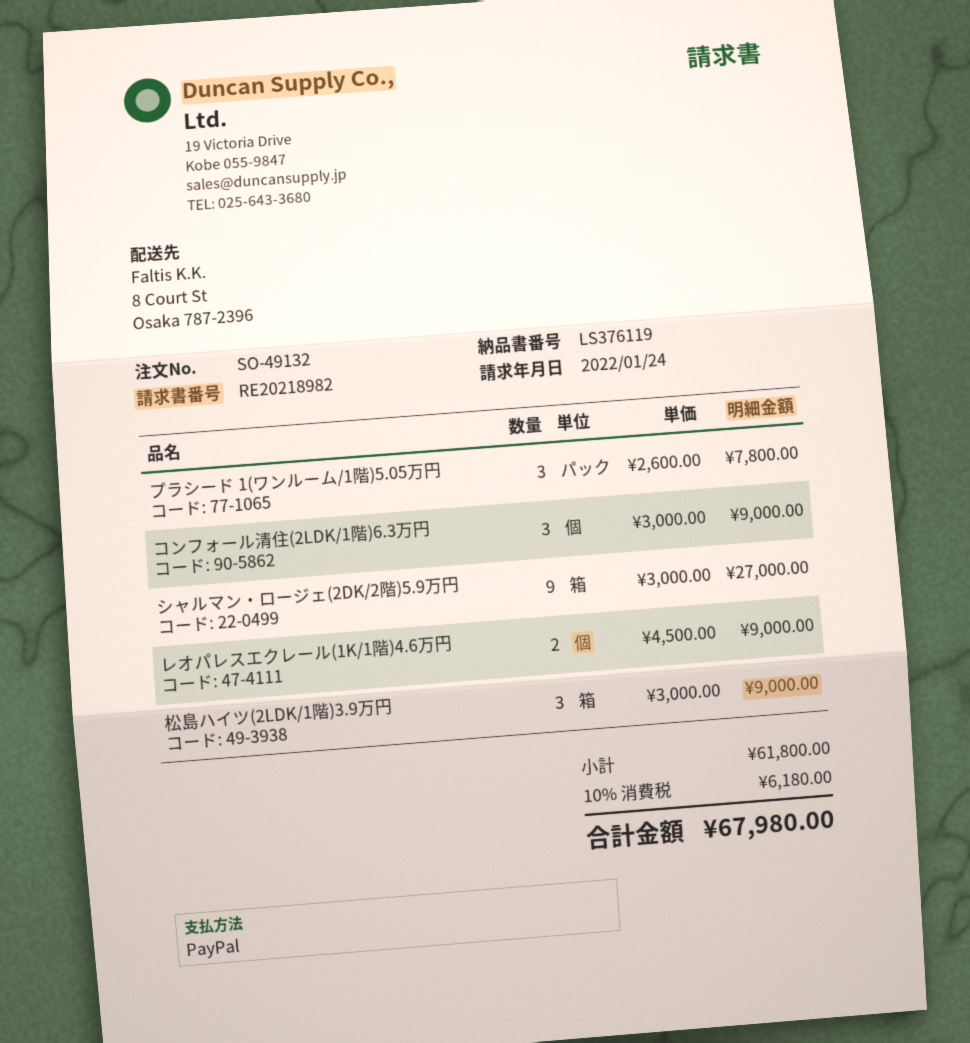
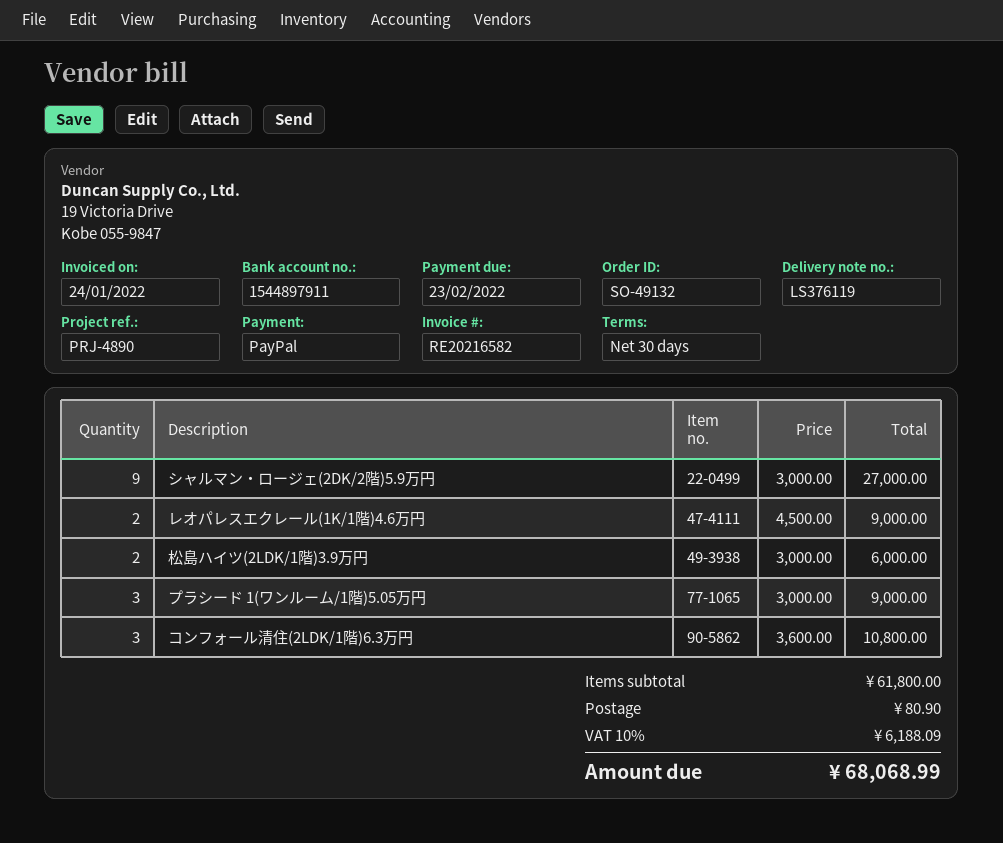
invoice number: RE20218982 -> RE20216582
プラシード 1(ワンルーム/1階)5.05万円: 3 x 2600.00 = 7800.00 -> 3 x 3000.00 = 9000.00
コンフォール清住(2LDK/1階)6.3万円: 3 x 3000.00 = 9000.00 -> 3 x 3600.00 = 10800.00
松島ハイツ(2LDK/1階)3.9万円: 3 x 3000.00 = 9000.00 -> 2 x 3000.00 = 6000.00
shipping: none -> 80.90
tax: 10% = 6180.00 -> 10% = 6188.09
total: 67980.00 -> 68068.99

